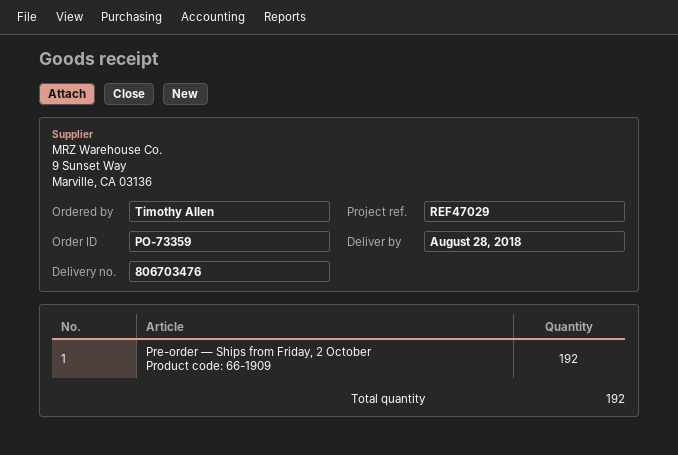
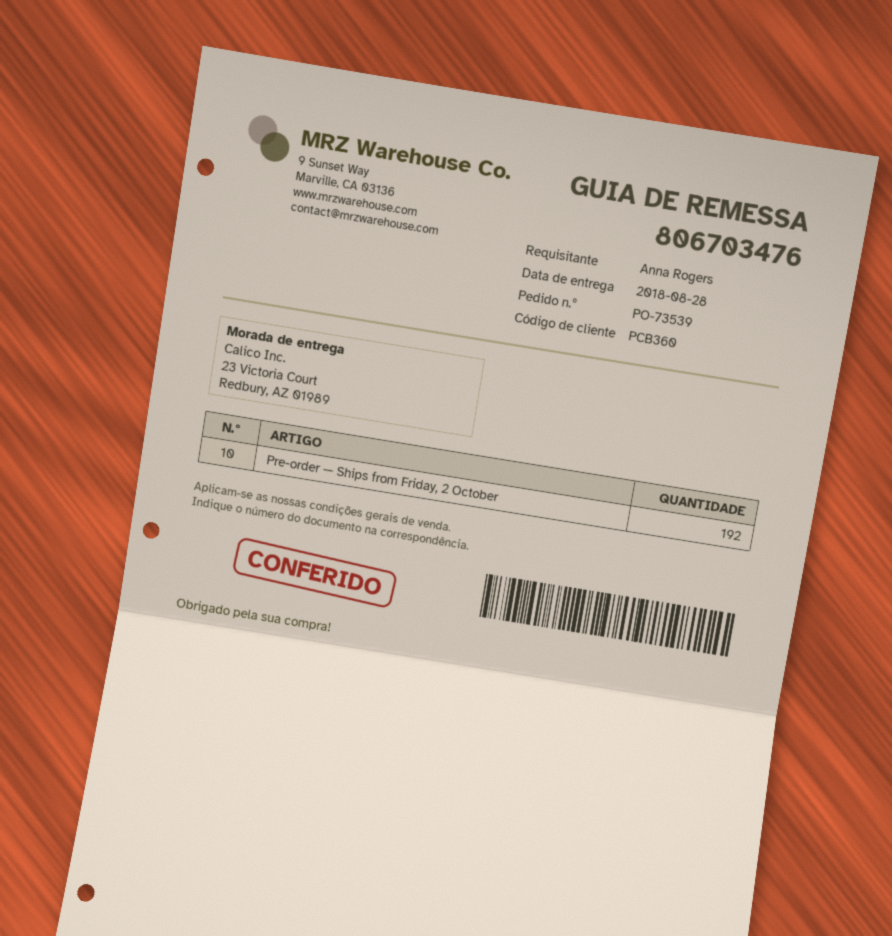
order number: PO-73359 -> PO-73539
ordered by: Timothy Allen -> Anna Rogers

